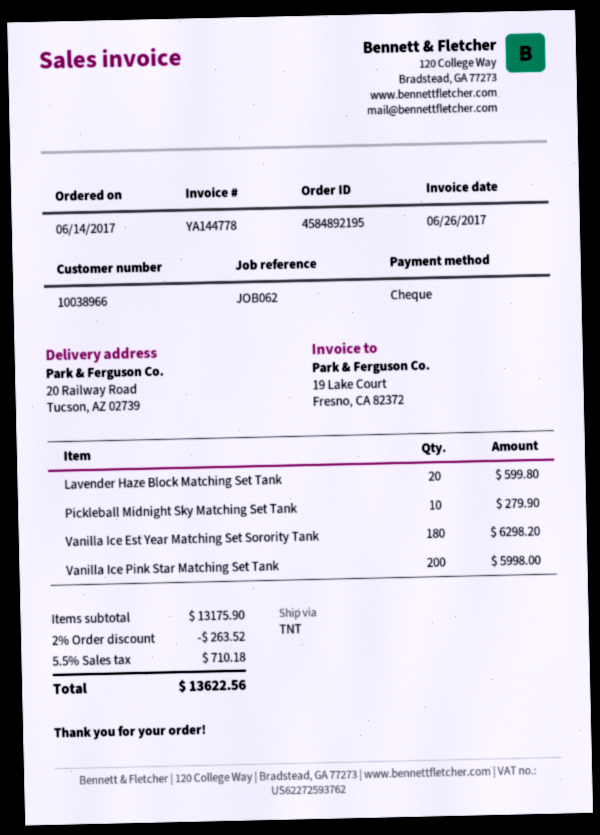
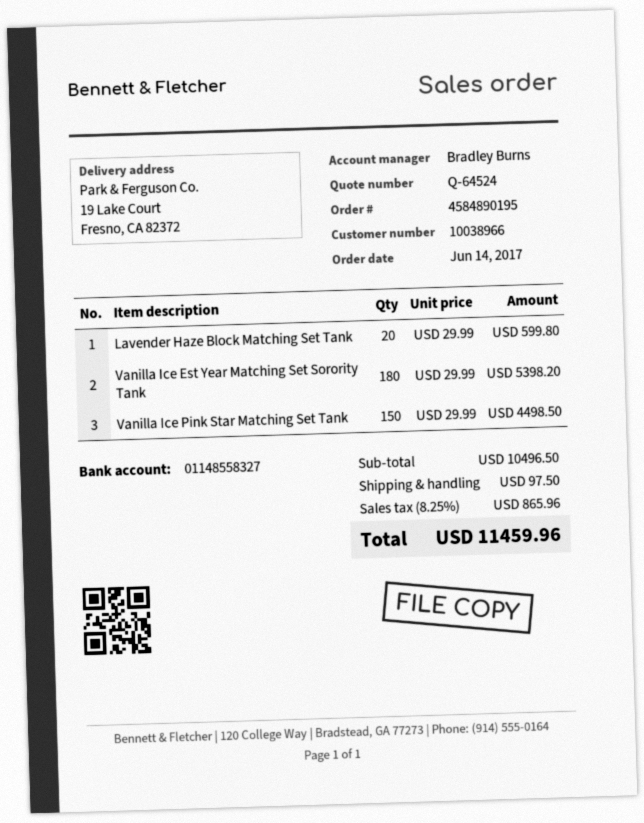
order number: 4584892195 -> 4584890195
ship to: 20 Railway Road, Tucson, AZ 02739 -> 19 Lake Court, Fresno, CA 82372
Pickleball Midnight Sky Matching Set Tank: 10 for 279.90 -> none
Vanilla Ice Est Year Matching Set Sorority Tank: 180 for 6298.20 -> 180 for 5398.20
Vanilla Ice Pink Star Matching Set Tank: 200 for 5998.00 -> 150 for 4498.50
subtotal: 13175.90 -> 10496.50
discount: 2% = 263.52 -> none
shipping: none -> 97.50
tax: 5.5% = 710.18 -> 8.25% = 865.96
total: 13622.56 -> 11459.96

